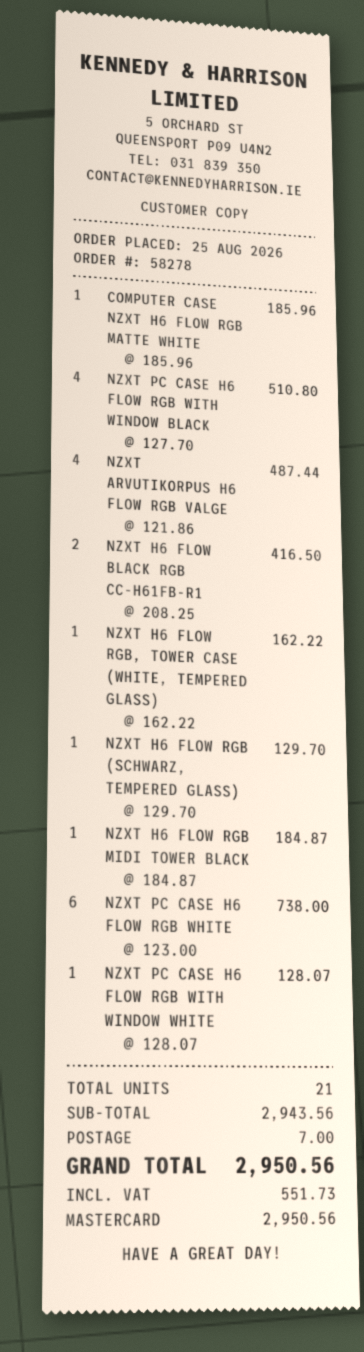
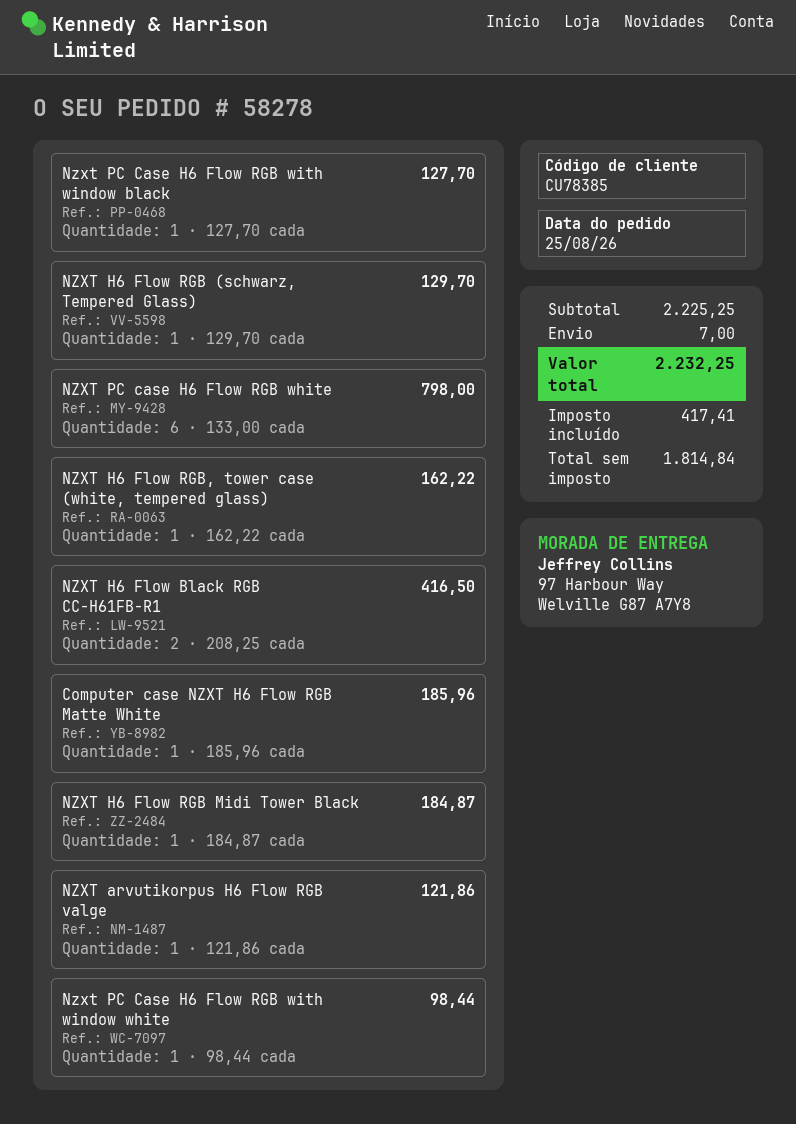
NZXT PC CASE H6 FLOW RGB WITH WINDOW BLACK: 4 x 127.70 = 510.80 -> 1 x 127.70 = 127.70
NZXT ARVUTIKORPUS H6 FLOW RGB VALGE: 4 x 121.86 = 487.44 -> 1 x 121.86 = 121.86
NZXT PC CASE H6 FLOW RGB WHITE: 6 x 123.00 = 738.00 -> 6 x 133.00 = 798.00
NZXT PC CASE H6 FLOW RGB WITH WINDOW WHITE: 1 x 128.07 = 128.07 -> 1 x 98.44 = 98.44
subtotal: 2943.56 -> 2225.25
tax: 551.73 -> 417.41
total: 2950.56 -> 2232.25

